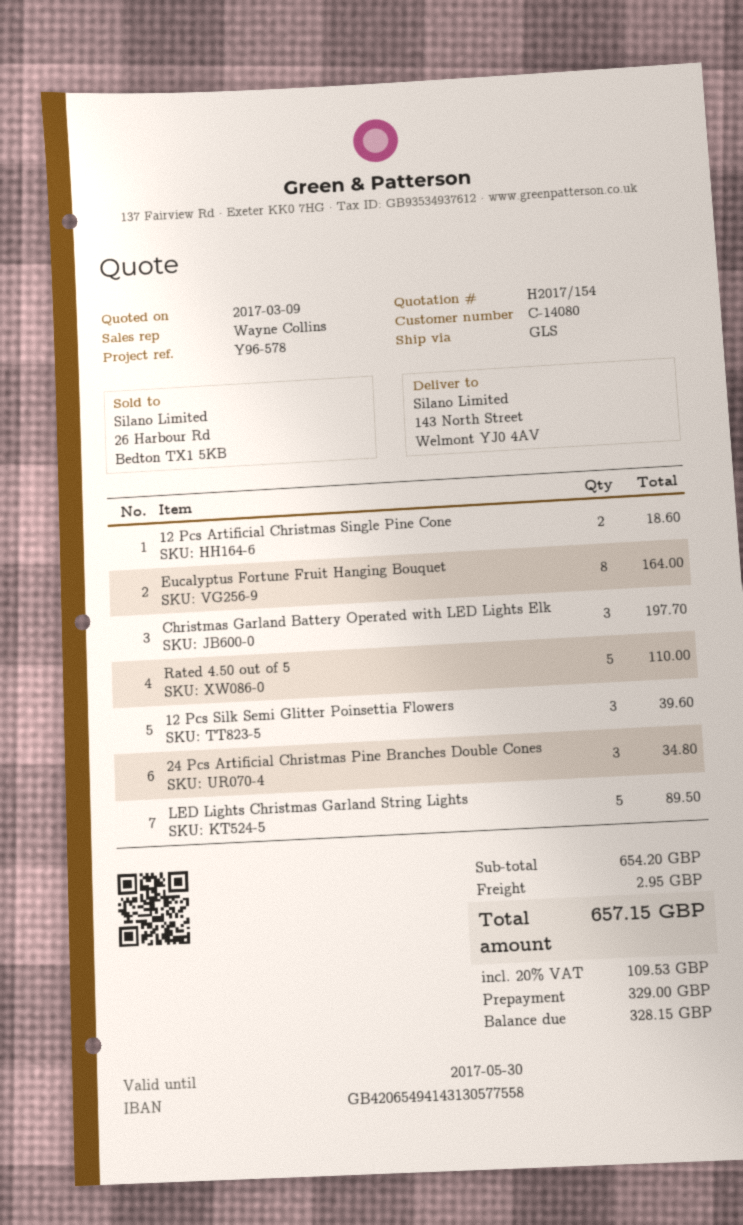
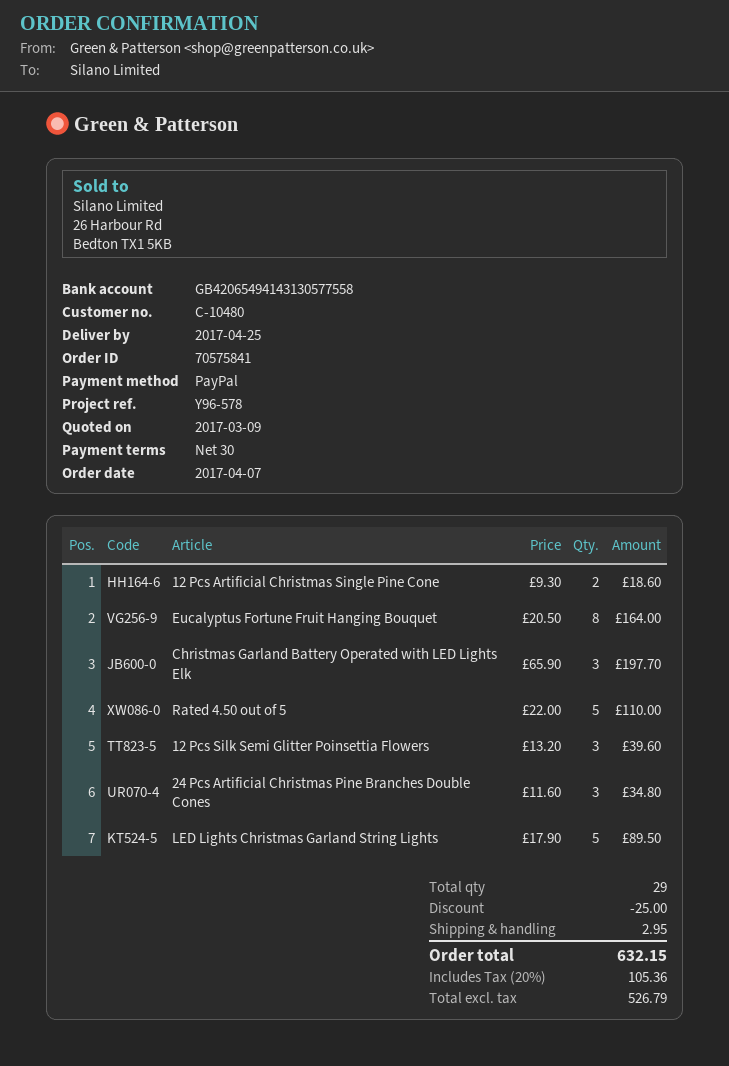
customer number: C-14080 -> C-10480
discount: none -> 25.00
tax: 20% = 109.53 -> 20% = 105.36
total: 657.15 -> 632.15

